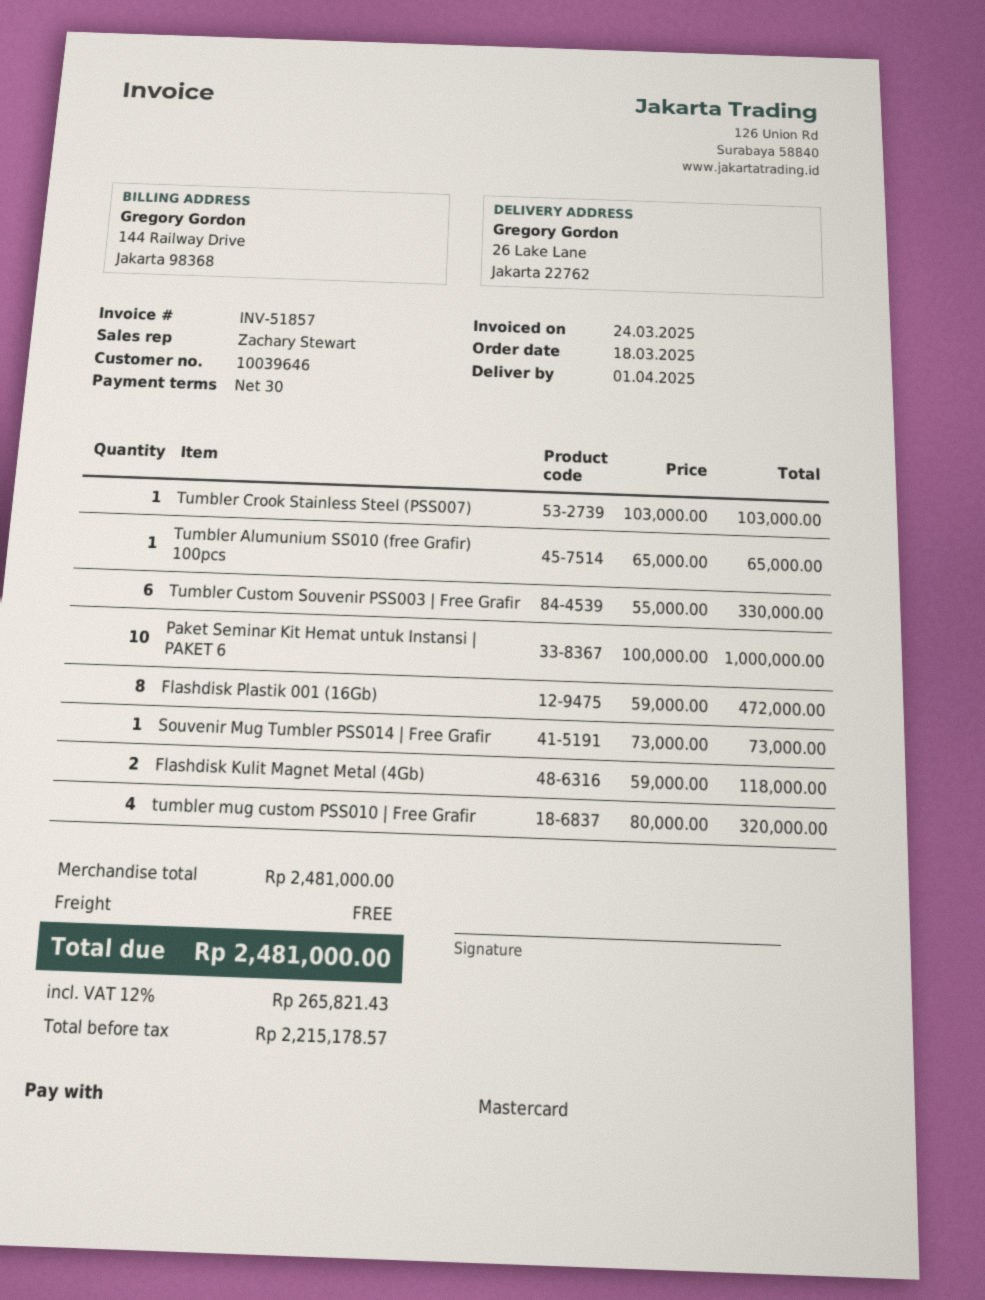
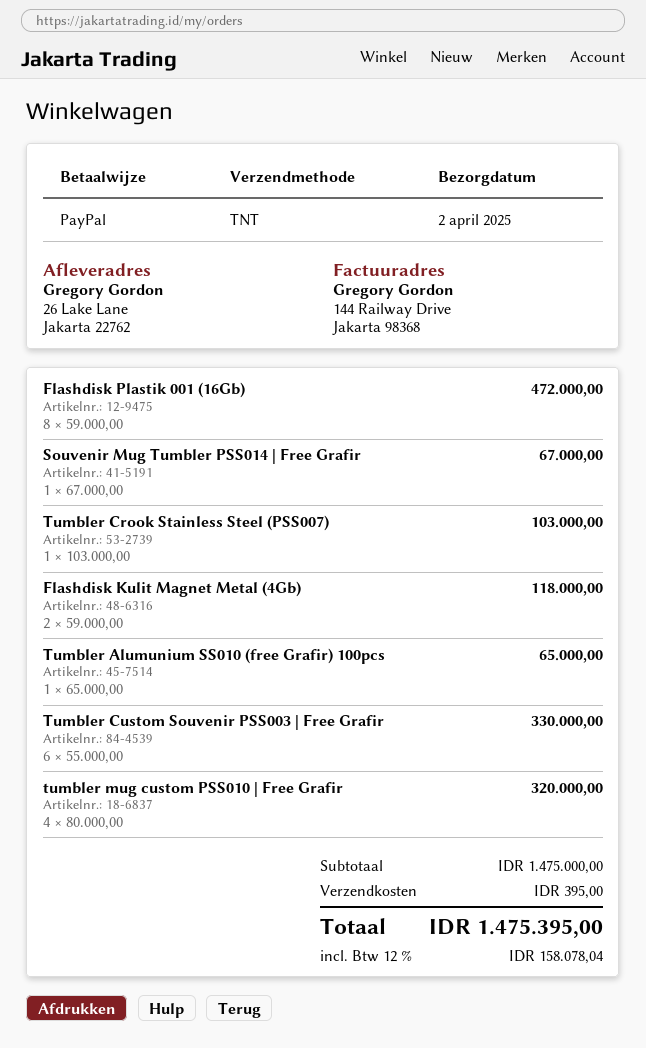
delivery date: 2025-04-01 -> 2025-04-02
payment method: Mastercard -> PayPal
Paket Seminar Kit Hemat untuk Instansi | PAKET 6: 10 x 100000.00 = 1000000.00 -> none
Souvenir Mug Tumbler PSS014 | Free Grafir: 1 x 73000.00 = 73000.00 -> 1 x 67000.00 = 67000.00
subtotal: 2481000.00 -> 1475000.00
shipping: 0.00 -> 395.00
tax: 12% = 265821.43 -> 12% = 158078.04
total: 2481000.00 -> 1475395.00

